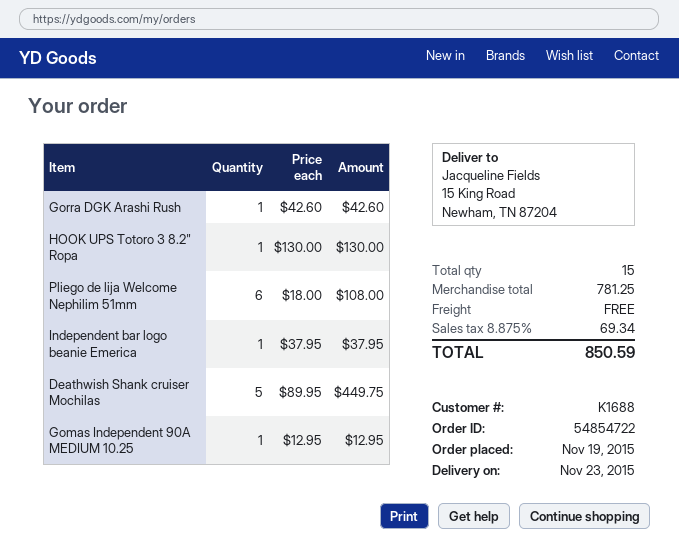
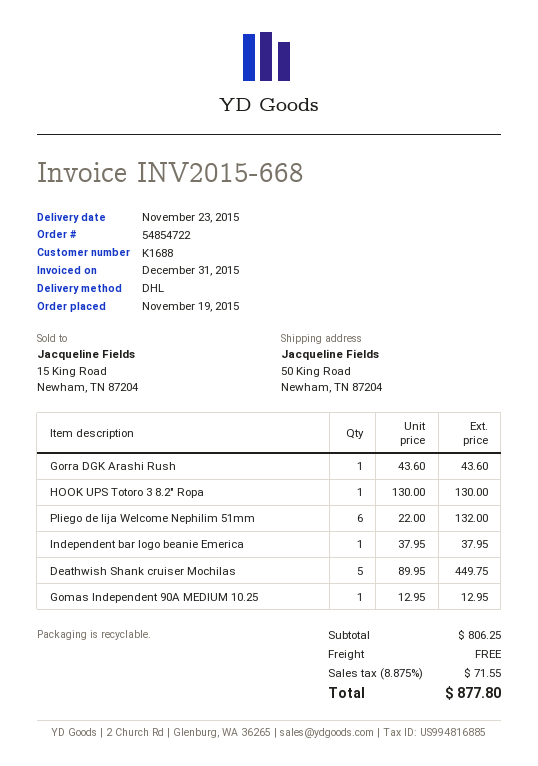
ship to: 15 King Road, Newham, TN 87204 -> 50 King Road, Newham, TN 87204
Gorra DGK Arashi Rush: 1 x 42.60 = 42.60 -> 1 x 43.60 = 43.60
Pliego de lija Welcome Nephilim 51mm: 6 x 18.00 = 108.00 -> 6 x 22.00 = 132.00
subtotal: 781.25 -> 806.25
tax: 8.875% = 69.34 -> 8.875% = 71.55
total: 850.59 -> 877.80

